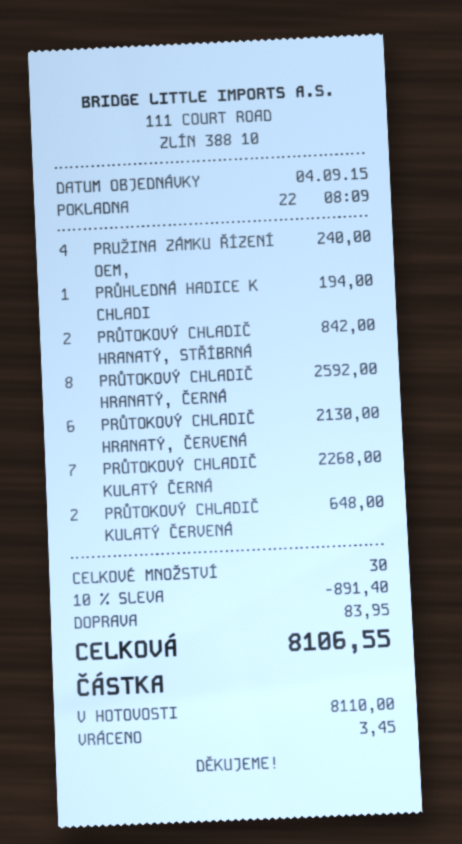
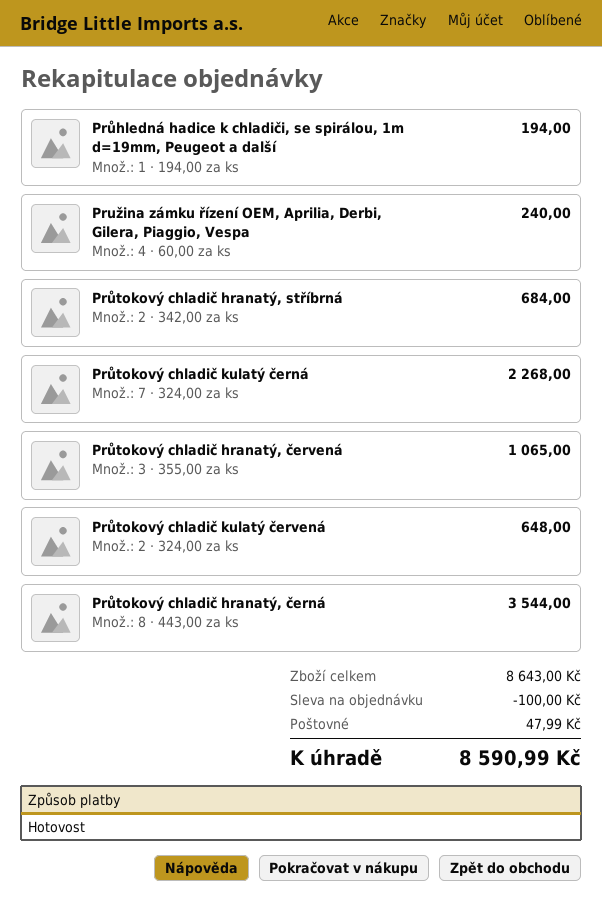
PRŮTOKOVÝ CHLADIČ HRANATÝ, STŘÍBRNÁ: 2 for 842.00 -> 2 for 684.00
PRŮTOKOVÝ CHLADIČ HRANATÝ, ČERNÁ: 8 for 2592.00 -> 8 for 3544.00
PRŮTOKOVÝ CHLADIČ HRANATÝ, ČERVENÁ: 6 for 2130.00 -> 3 for 1065.00
discount: 891.40 -> 100.00
shipping: 83.95 -> 47.99
total: 8106.55 -> 8590.99

